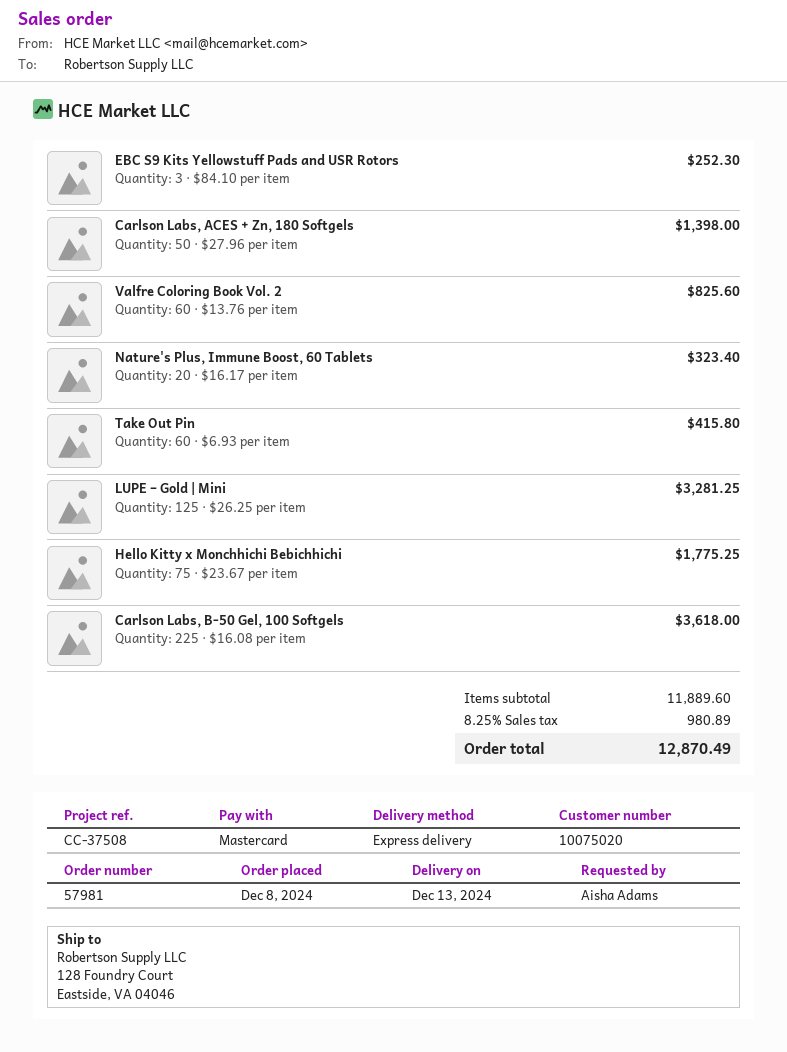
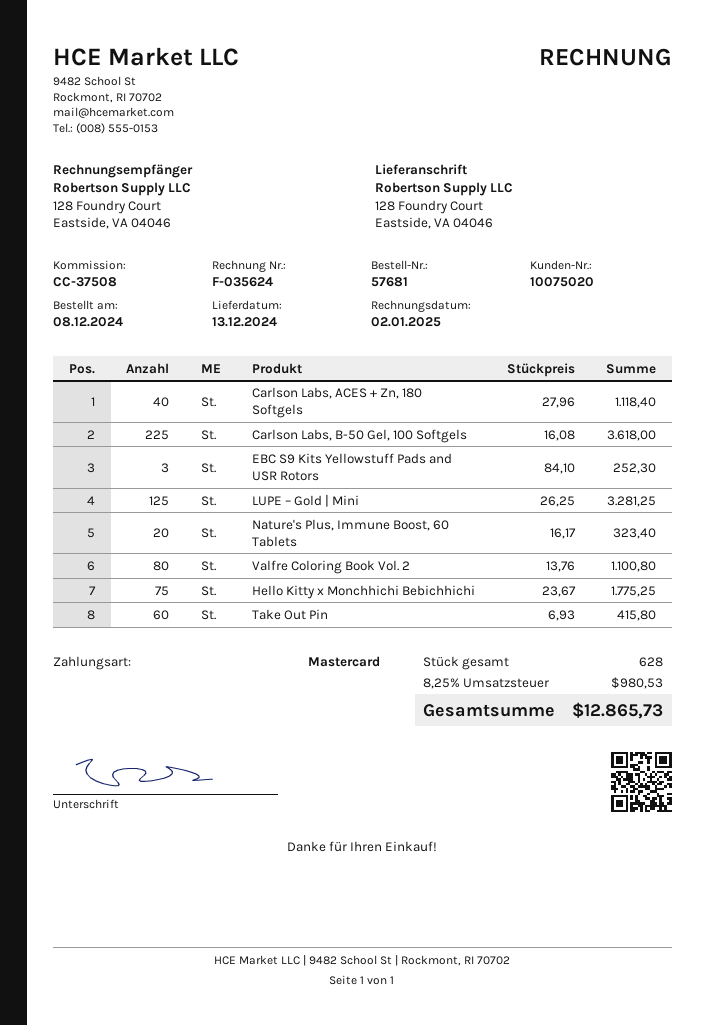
order number: 57981 -> 57681
Carlson Labs, ACES + Zn, 180 Softgels: 50 x 27.96 = 1398.00 -> 40 x 27.96 = 1118.40
Valfre Coloring Book Vol. 2: 60 x 13.76 = 825.60 -> 80 x 13.76 = 1100.80
tax: 8.25% = 980.89 -> 8.25% = 980.53
total: 12870.49 -> 12865.73

